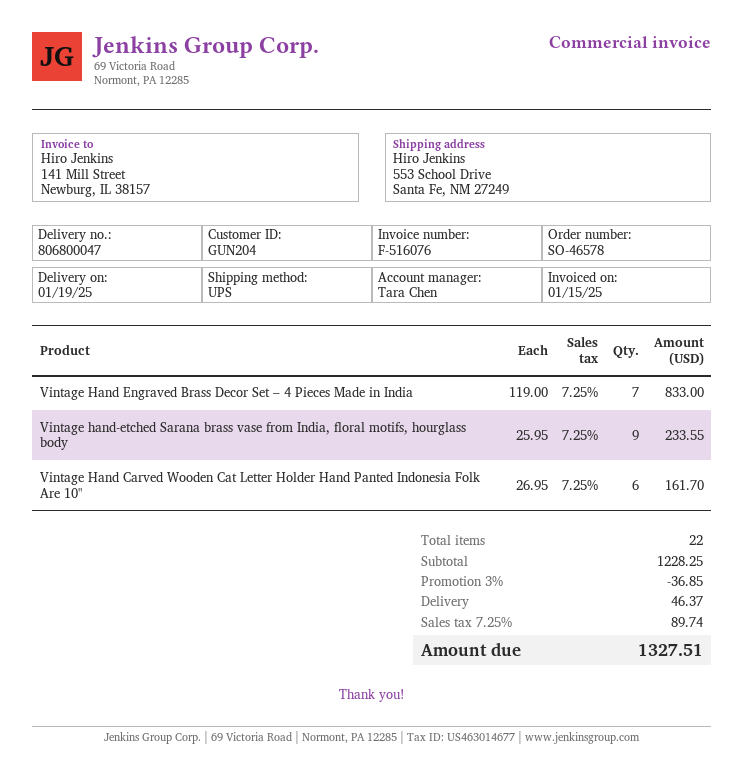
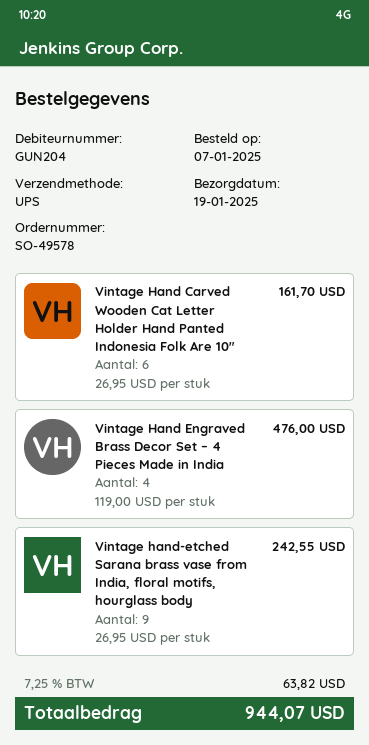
order number: SO-46578 -> SO-49578
Vintage Hand Engraved Brass Decor Set – 4 Pieces Made in India: 7 x 119.00 = 833.00 -> 4 x 119.00 = 476.00
Vintage hand-etched Sarana brass vase from India, floral motifs, hourglass body: 9 x 25.95 = 233.55 -> 9 x 26.95 = 242.55
discount: 3% = 36.85 -> none
shipping: 46.37 -> none
tax: 7.25% = 89.74 -> 7.25% = 63.82
total: 1327.51 -> 944.07

